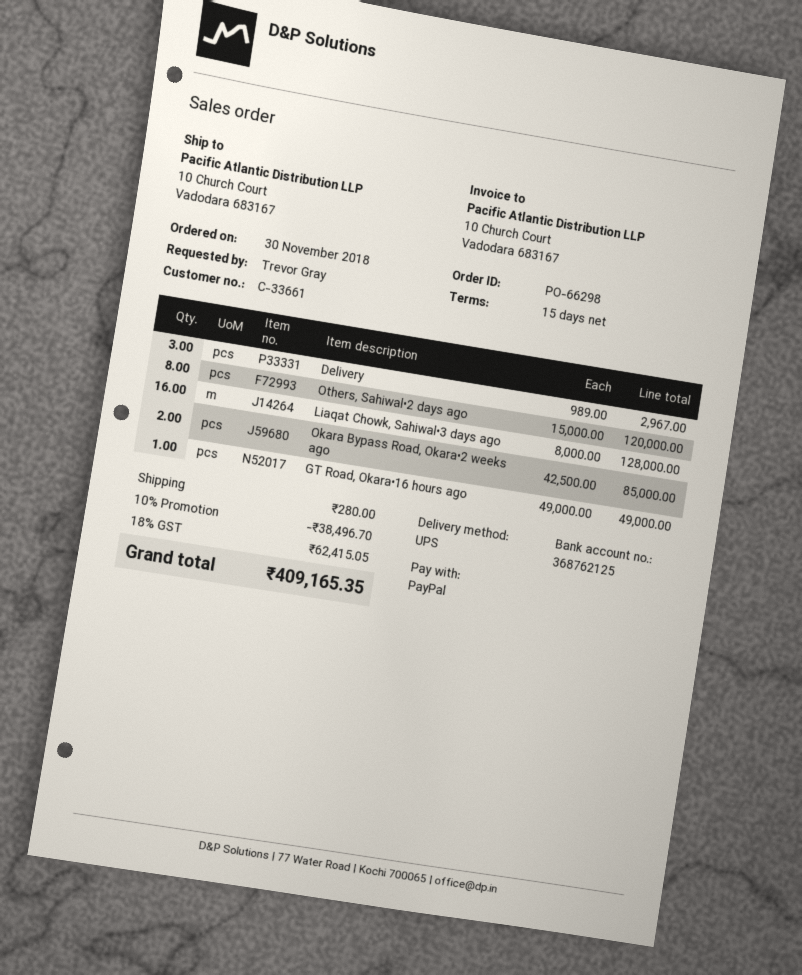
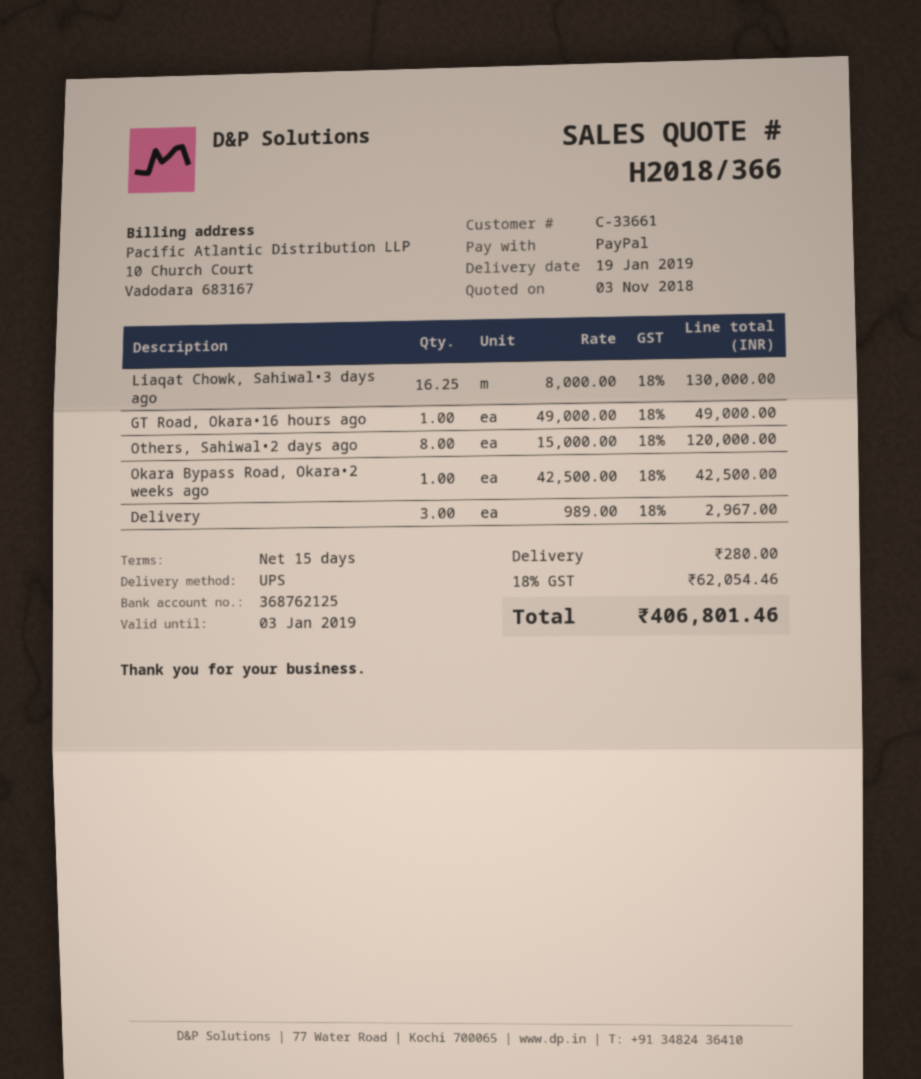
Liaqat Chowk, Sahiwal•3 days ago: 16 x 8000.00 = 128000.00 -> 16.25 x 8000.00 = 130000.00
Okara Bypass Road, Okara•2 weeks ago: 2 x 42500.00 = 85000.00 -> 1 x 42500.00 = 42500.00
discount: 10% = 38496.70 -> none
tax: 18% = 62415.05 -> 18% = 62054.46
total: 409165.35 -> 406801.46

